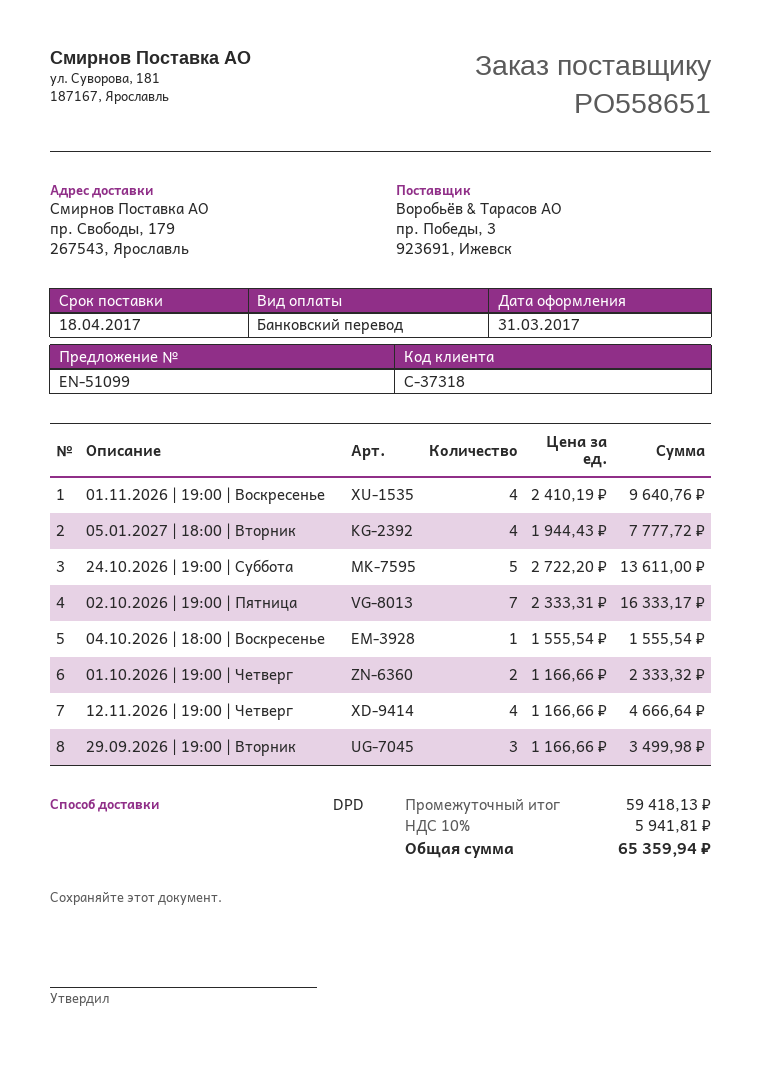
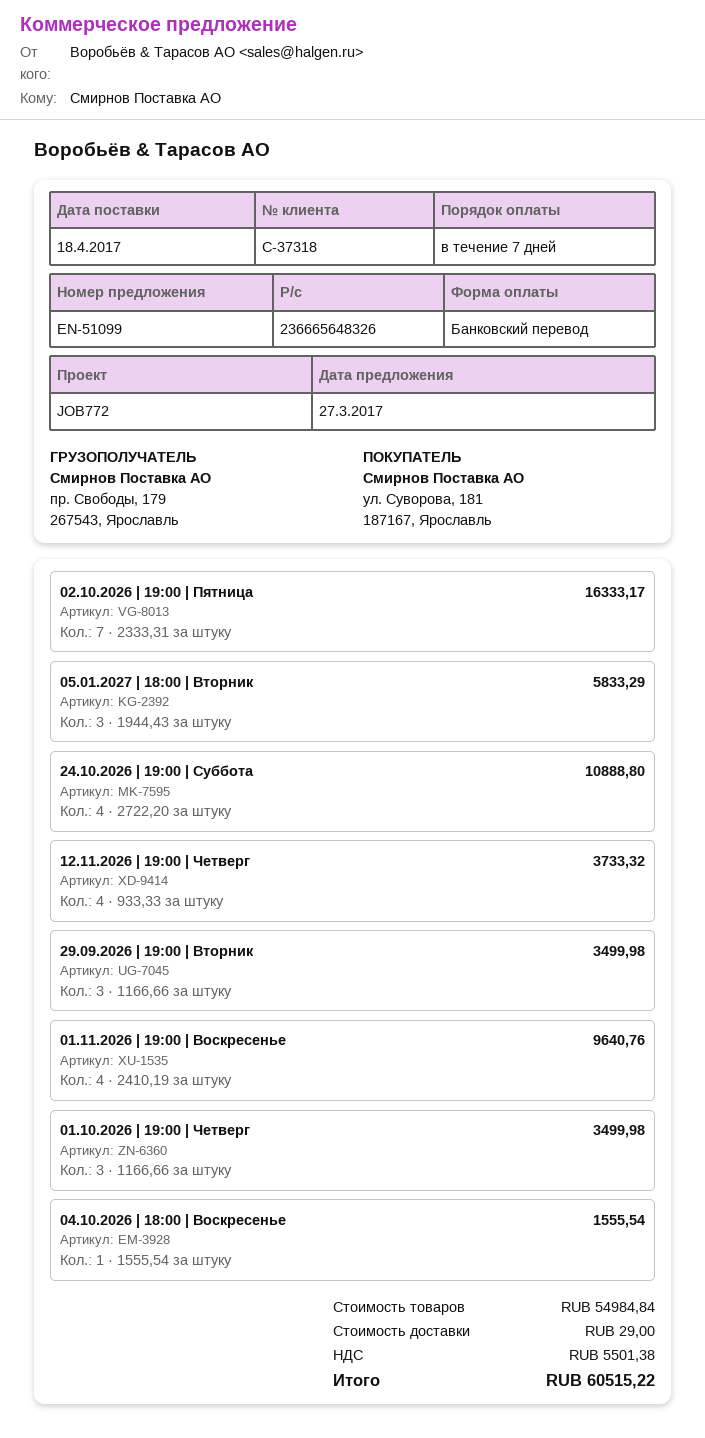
05.01.2027 | 18:00 | Вторник: 4 x 1944.43 = 7777.72 -> 3 x 1944.43 = 5833.29
24.10.2026 | 19:00 | Суббота: 5 x 2722.20 = 13611.00 -> 4 x 2722.20 = 10888.80
01.10.2026 | 19:00 | Четверг: 2 x 1166.66 = 2333.32 -> 3 x 1166.66 = 3499.98
12.11.2026 | 19:00 | Четверг: 4 x 1166.66 = 4666.64 -> 4 x 933.33 = 3733.32
subtotal: 59418.13 -> 54984.84
shipping: none -> 29.00
tax: 5941.81 -> 5501.38
total: 65359.94 -> 60515.22

